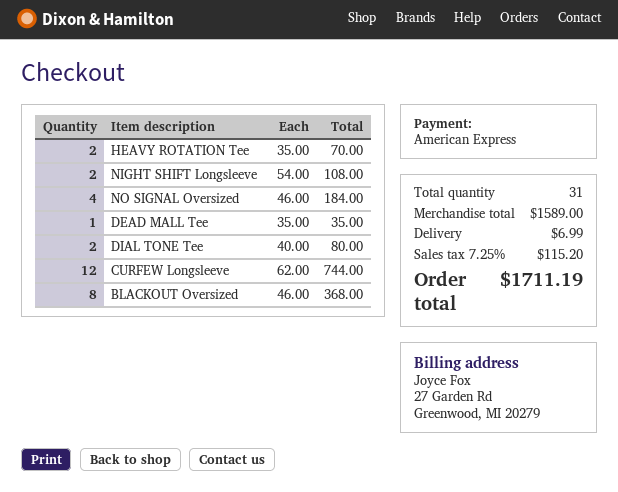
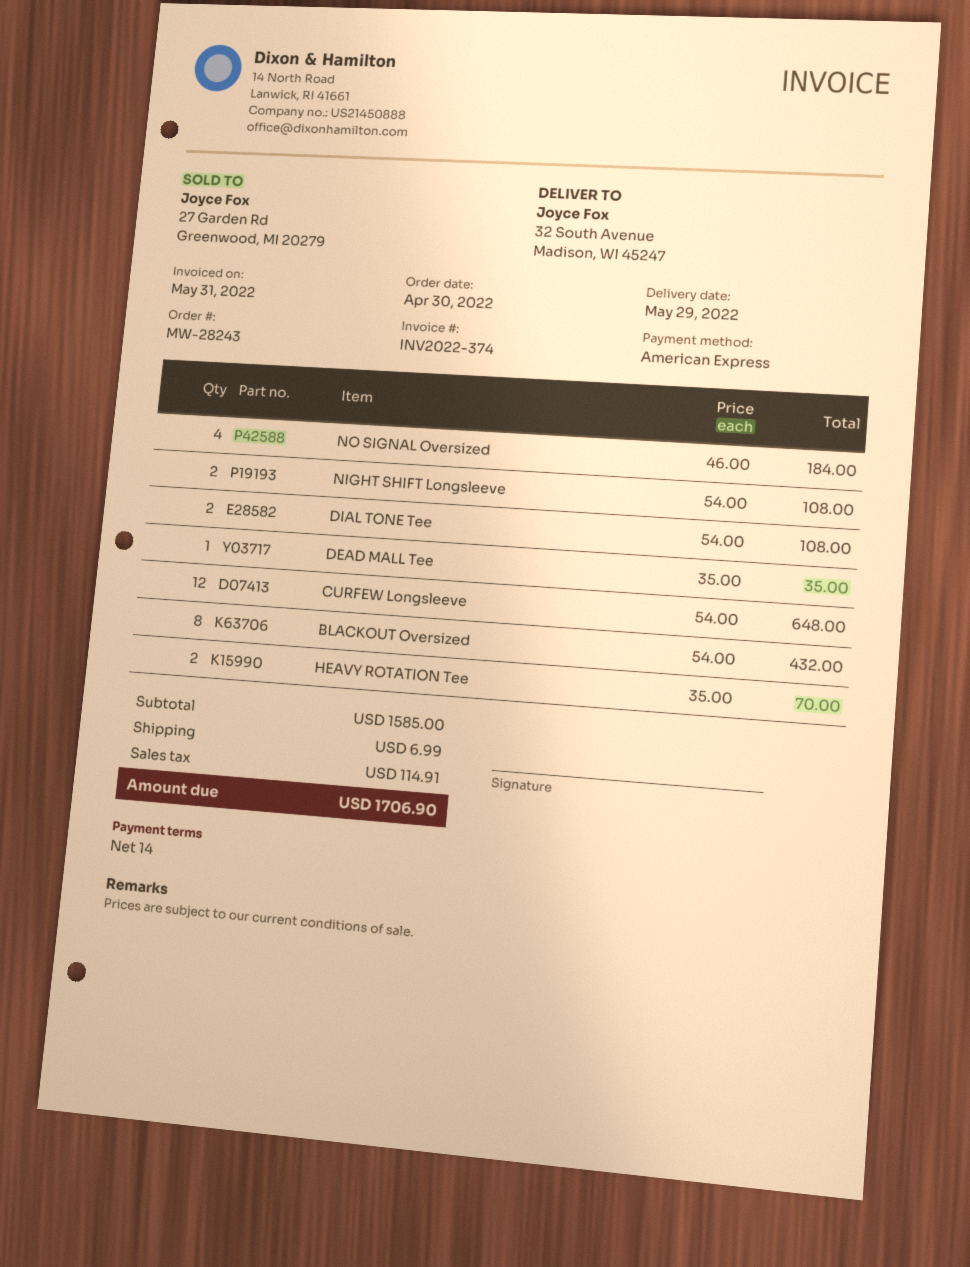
DIAL TONE Tee: 2 x 40.00 = 80.00 -> 2 x 54.00 = 108.00
CURFEW Longsleeve: 12 x 62.00 = 744.00 -> 12 x 54.00 = 648.00
BLACKOUT Oversized: 8 x 46.00 = 368.00 -> 8 x 54.00 = 432.00
subtotal: 1589.00 -> 1585.00
tax: 115.20 -> 114.91
total: 1711.19 -> 1706.90

